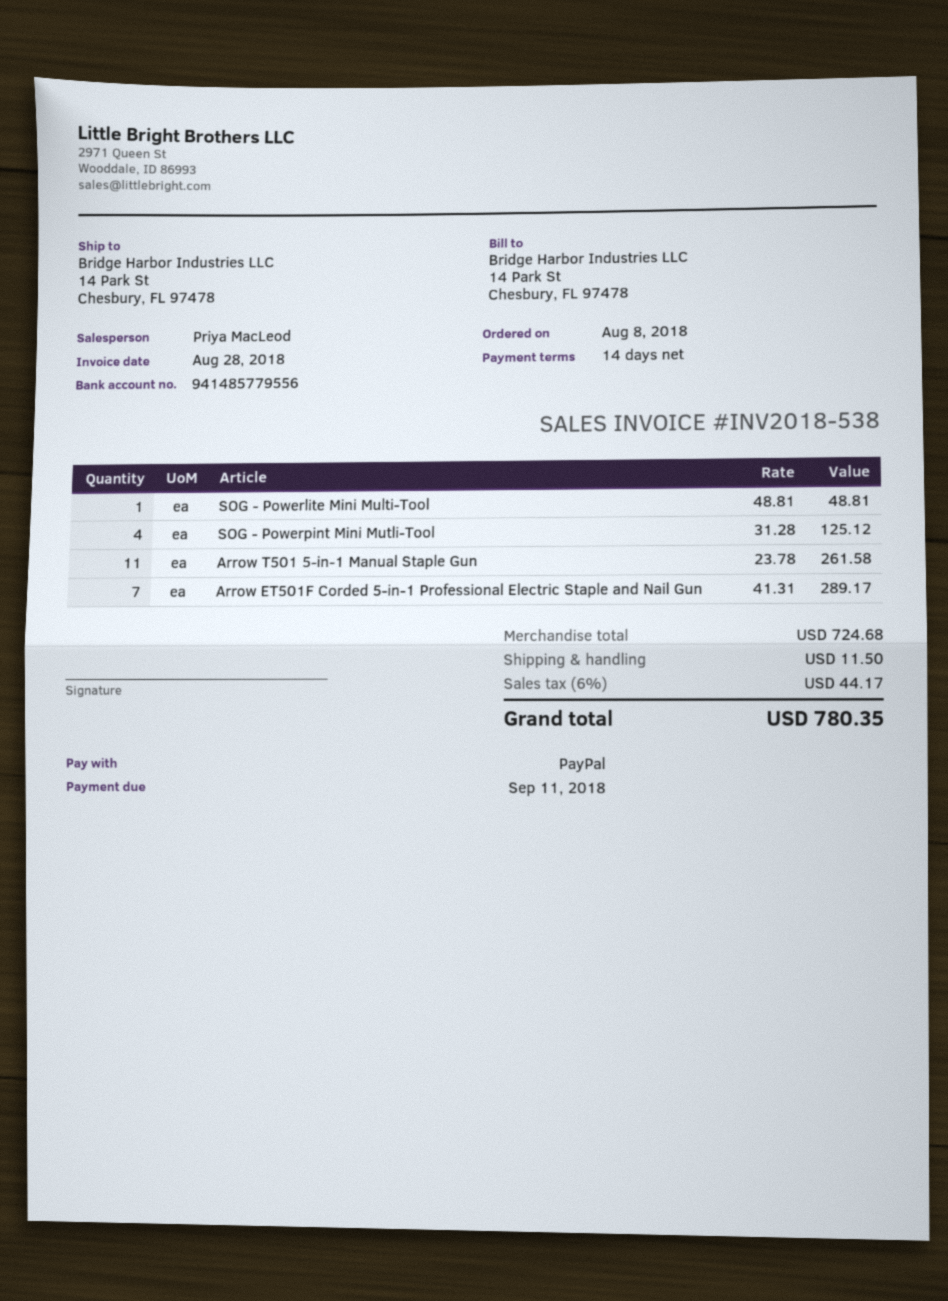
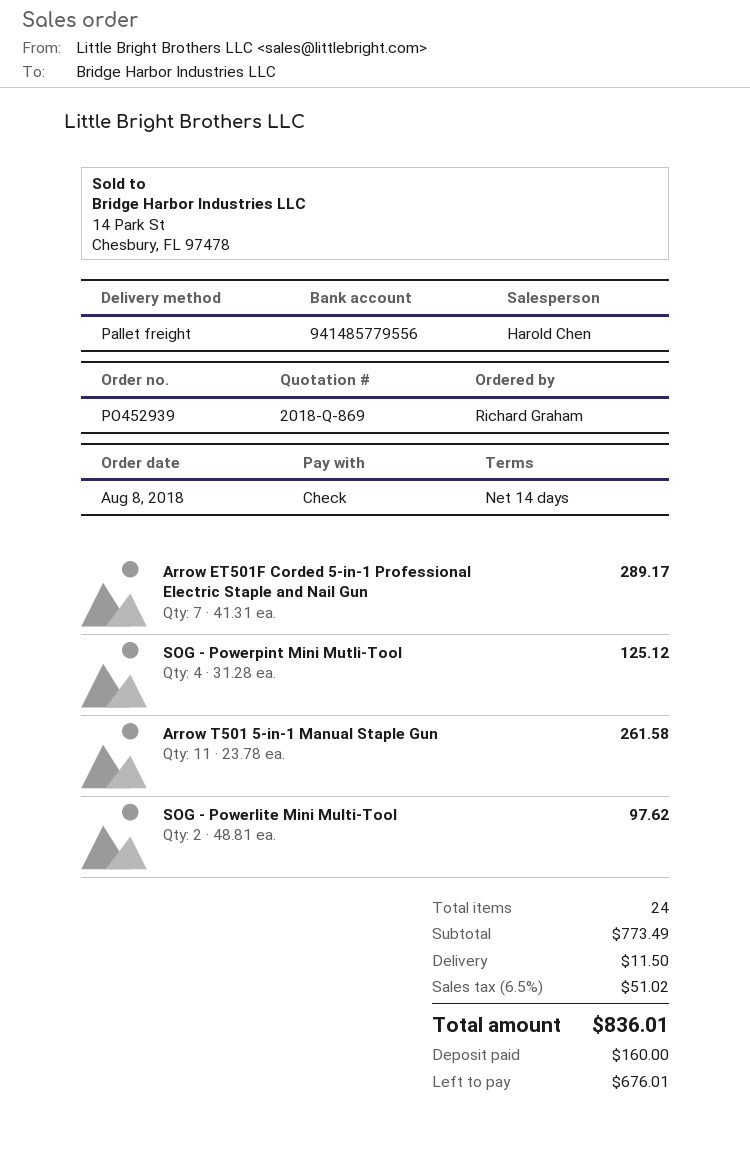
sales rep: Priya MacLeod -> Harold Chen
payment method: PayPal -> cheque
SOG - Powerlite Mini Multi-Tool: 1 x 48.81 = 48.81 -> 2 x 48.81 = 97.62
subtotal: 724.68 -> 773.49
tax: 6% = 44.17 -> 6.5% = 51.02
total: 780.35 -> 836.01

